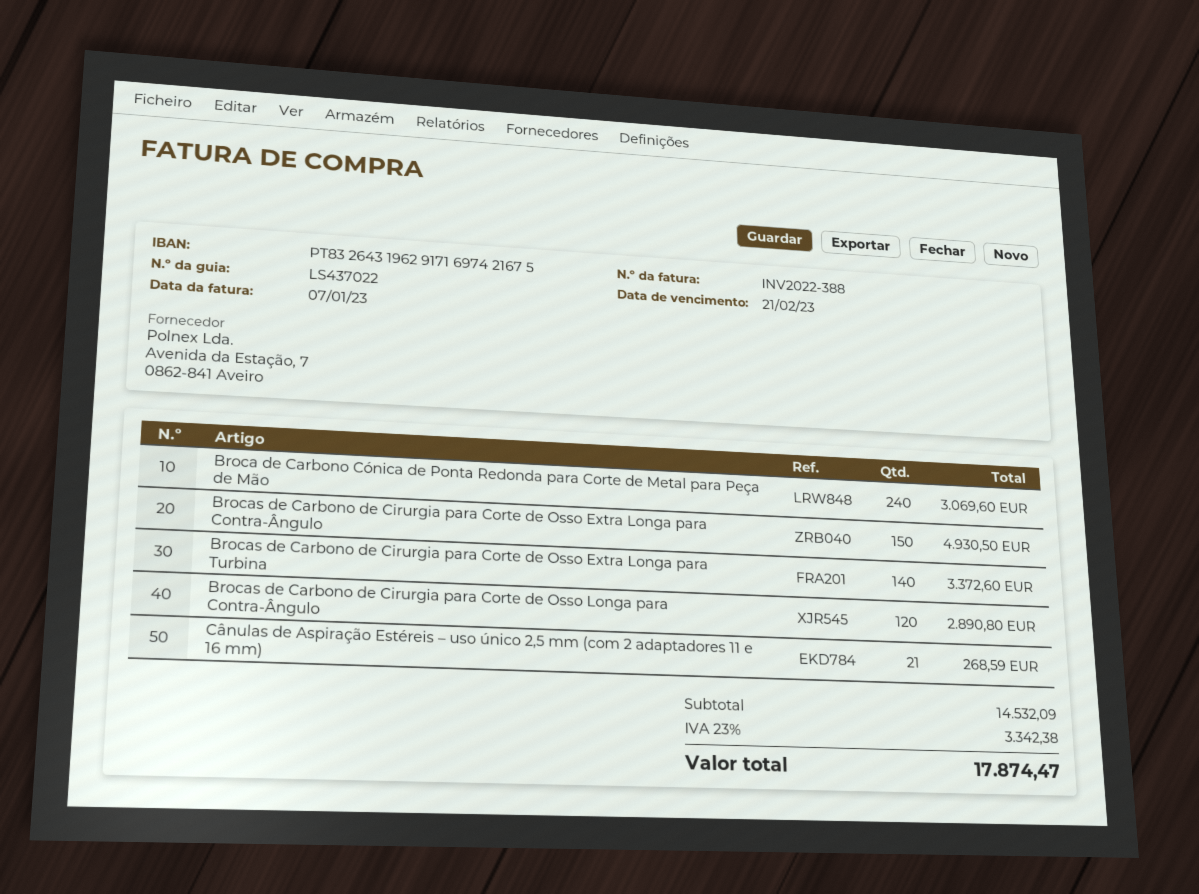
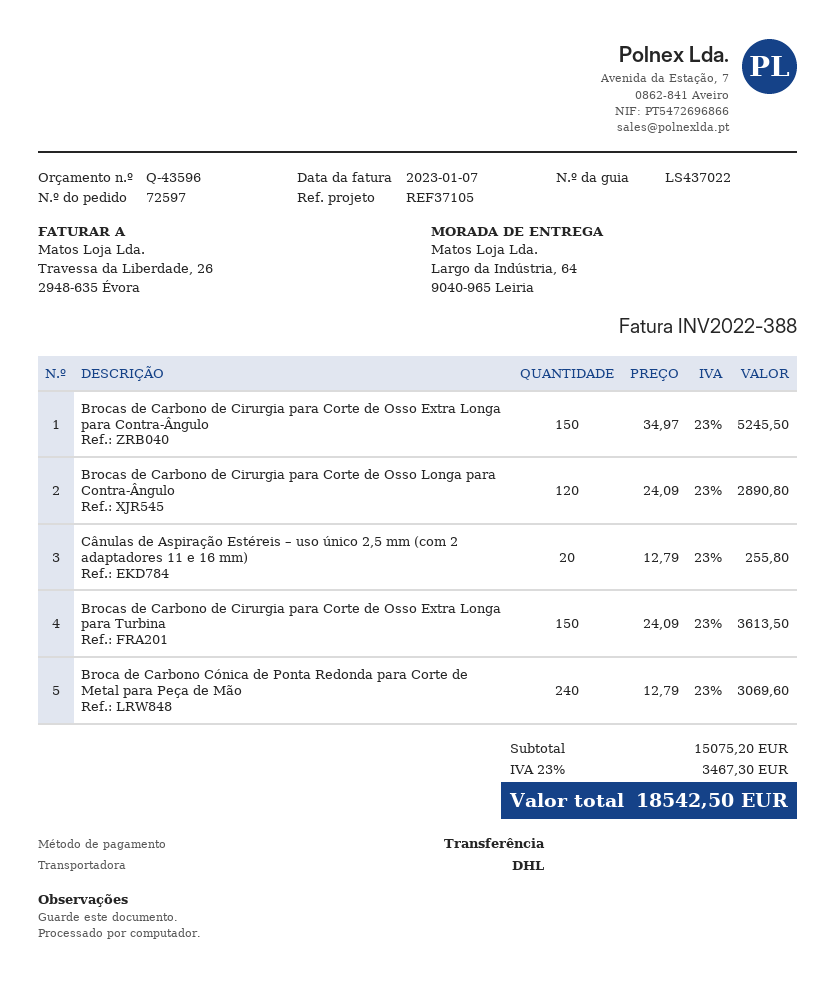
Brocas de Carbono de Cirurgia para Corte de Osso Extra Longa para Contra-Ângulo: 150 for 4930.50 -> 150 for 5245.50
Brocas de Carbono de Cirurgia para Corte de Osso Extra Longa para Turbina: 140 for 3372.60 -> 150 for 3613.50
Cânulas de Aspiração Estéreis – uso único 2,5 mm (com 2 adaptadores 11 e 16 mm): 21 for 268.59 -> 20 for 255.80
subtotal: 14532.09 -> 15075.20
tax: 23% = 3342.38 -> 23% = 3467.30
total: 17874.47 -> 18542.50

